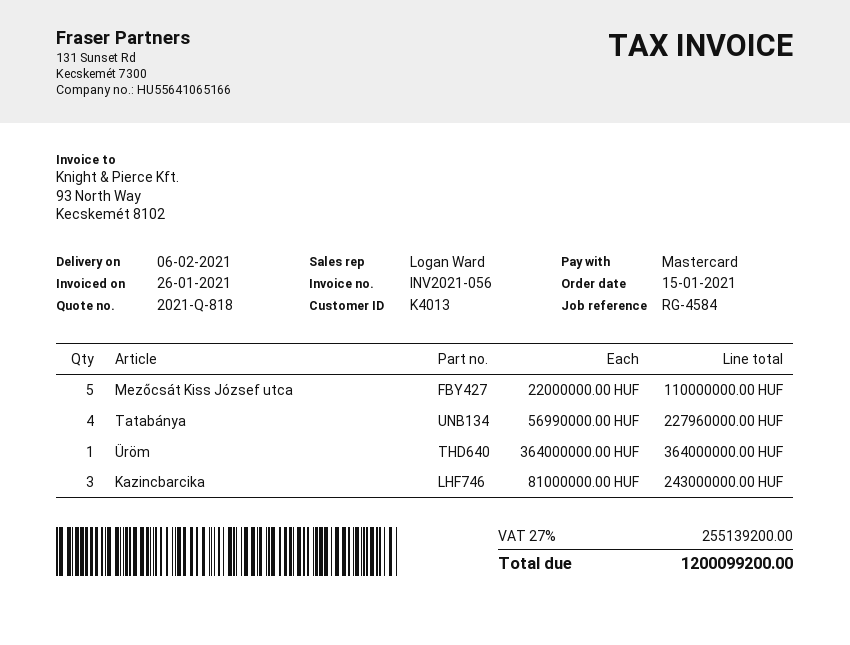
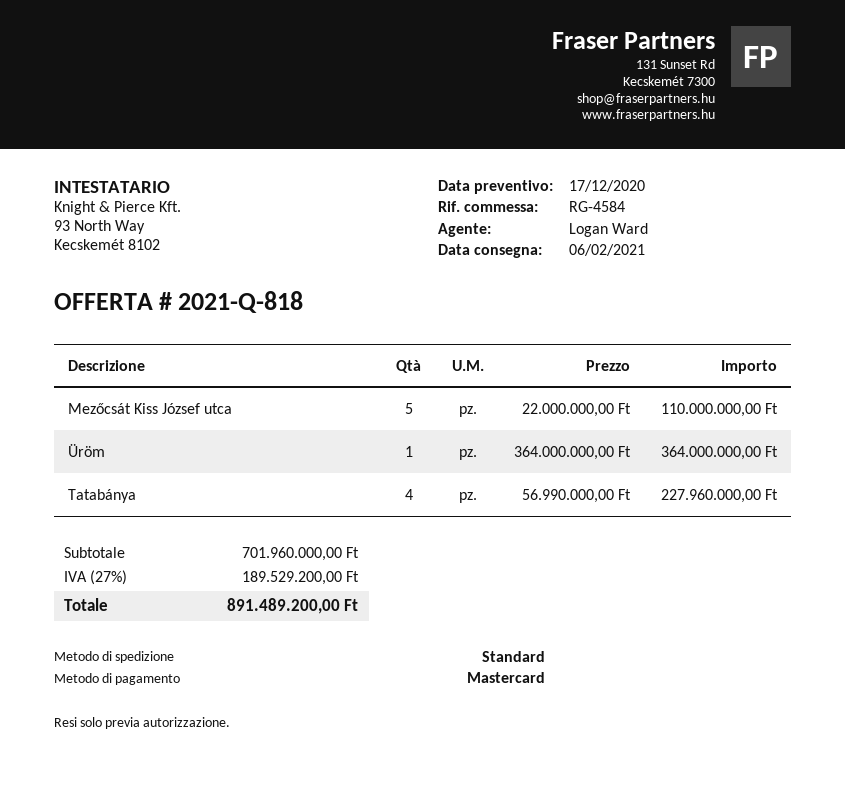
Kazincbarcika: 3 x 81000000.00 = 243000000.00 -> none
tax: 27% = 255139200.00 -> 27% = 189529200.00
total: 1200099200.00 -> 891489200.00

